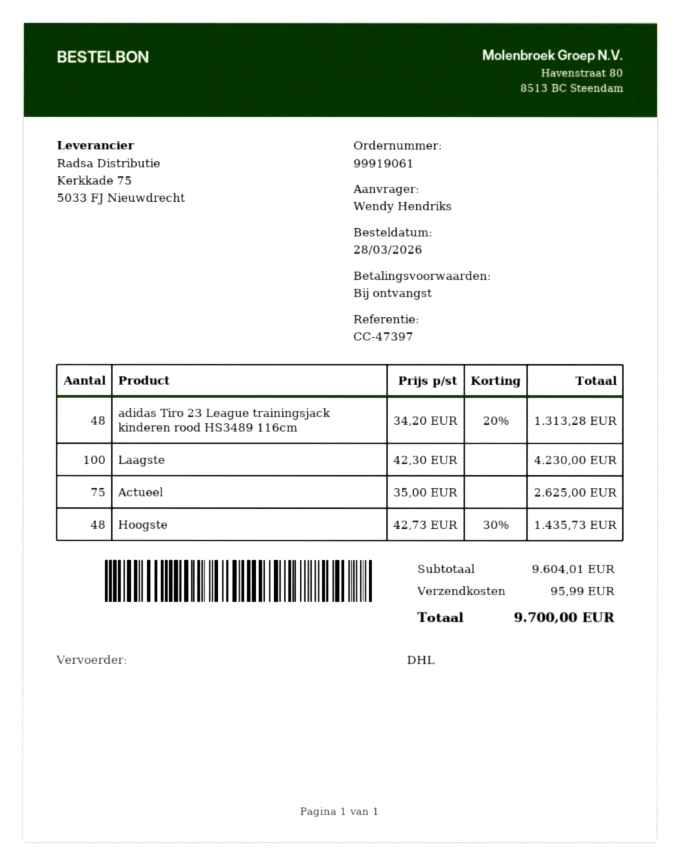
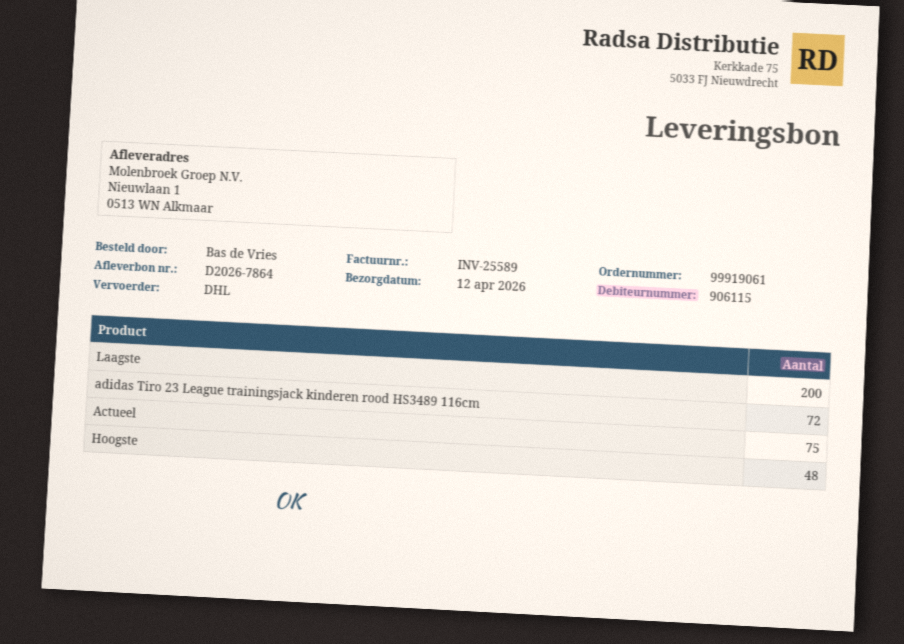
ordered by: Wendy Hendriks -> Bas de Vries
adidas Tiro 23 League trainingsjack kinderen rood HS3489 116cm: 48 -> 72
Laagste: 100 -> 200

